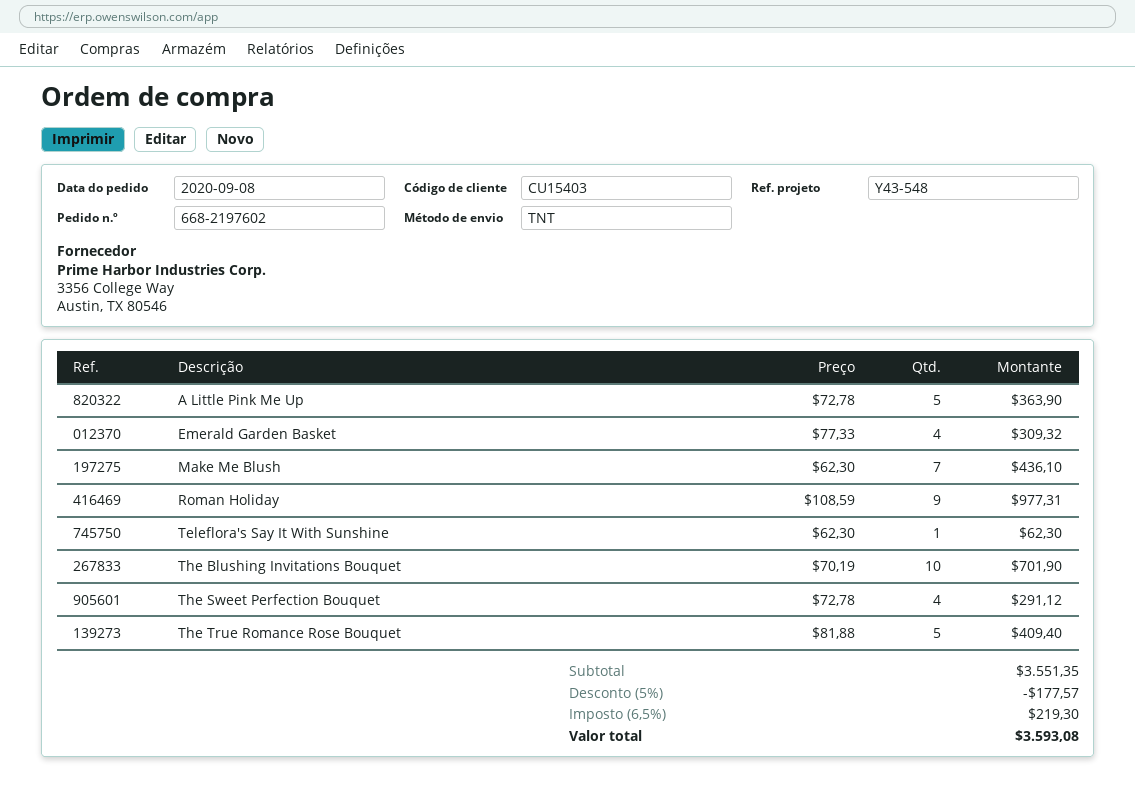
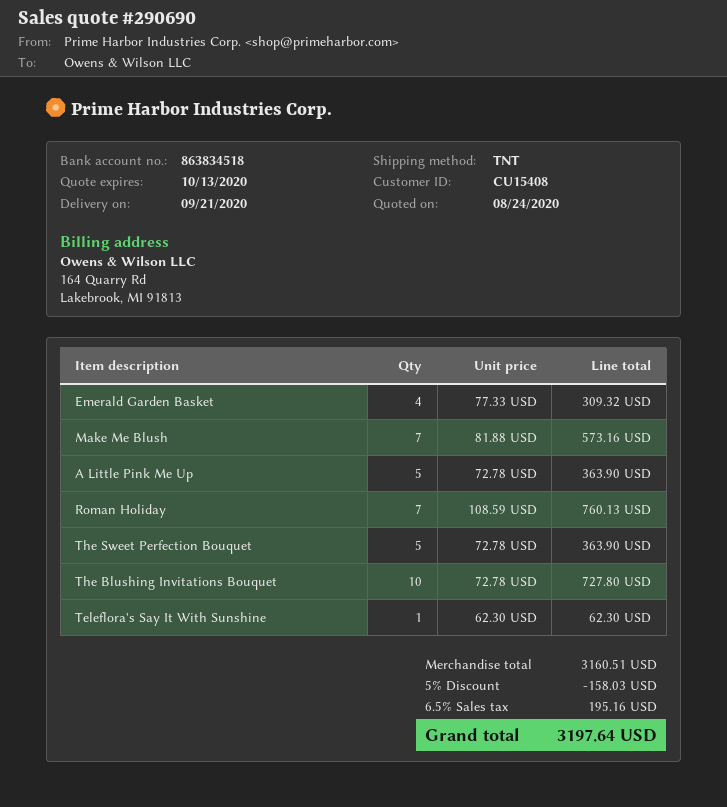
customer number: CU15403 -> CU15408
Make Me Blush: 7 x 62.30 = 436.10 -> 7 x 81.88 = 573.16
Roman Holiday: 9 x 108.59 = 977.31 -> 7 x 108.59 = 760.13
The Blushing Invitations Bouquet: 10 x 70.19 = 701.90 -> 10 x 72.78 = 727.80
The Sweet Perfection Bouquet: 4 x 72.78 = 291.12 -> 5 x 72.78 = 363.90
The True Romance Rose Bouquet: 5 x 81.88 = 409.40 -> none
subtotal: 3551.35 -> 3160.51
discount: 5% = 177.57 -> 5% = 158.03
tax: 6.5% = 219.30 -> 6.5% = 195.16
total: 3593.08 -> 3197.64

